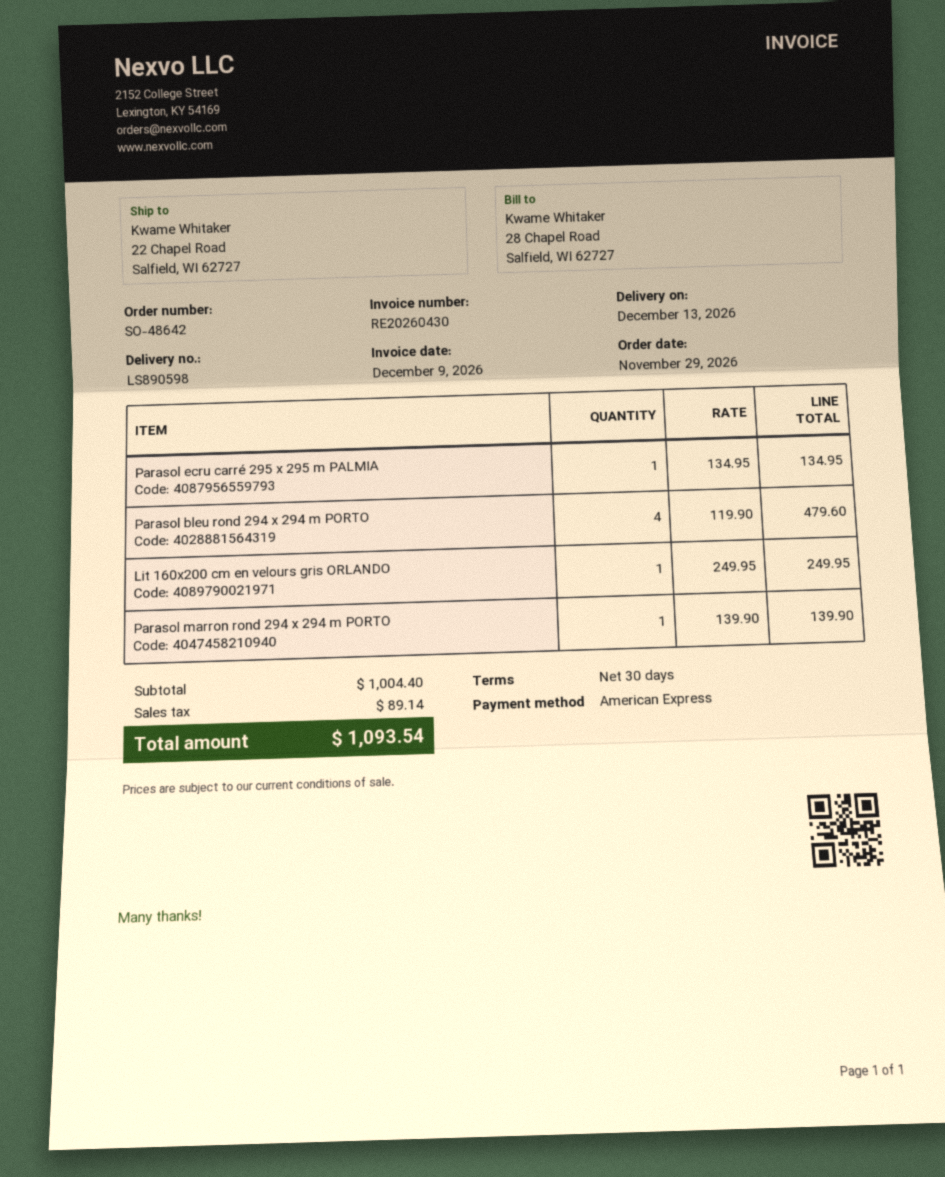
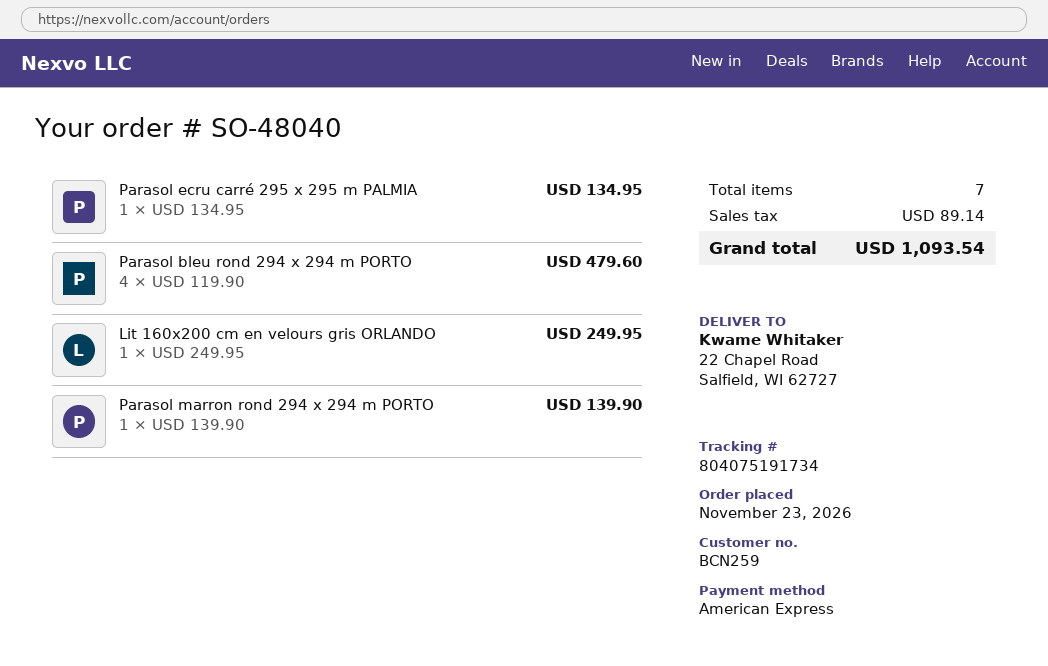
order number: SO-48642 -> SO-48040
order date: 2026-11-29 -> 2026-11-23

